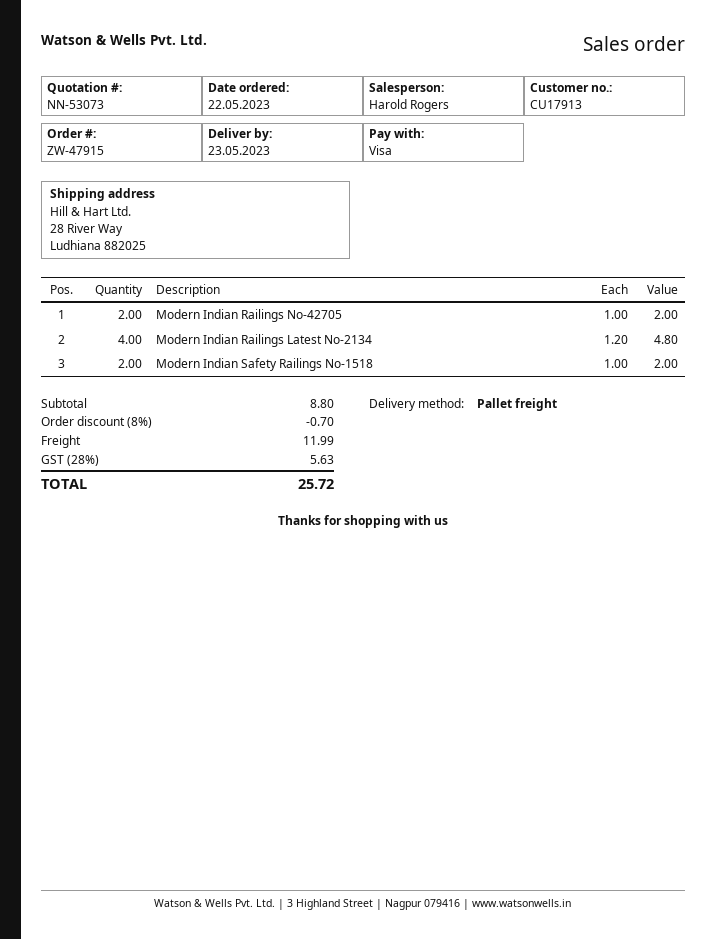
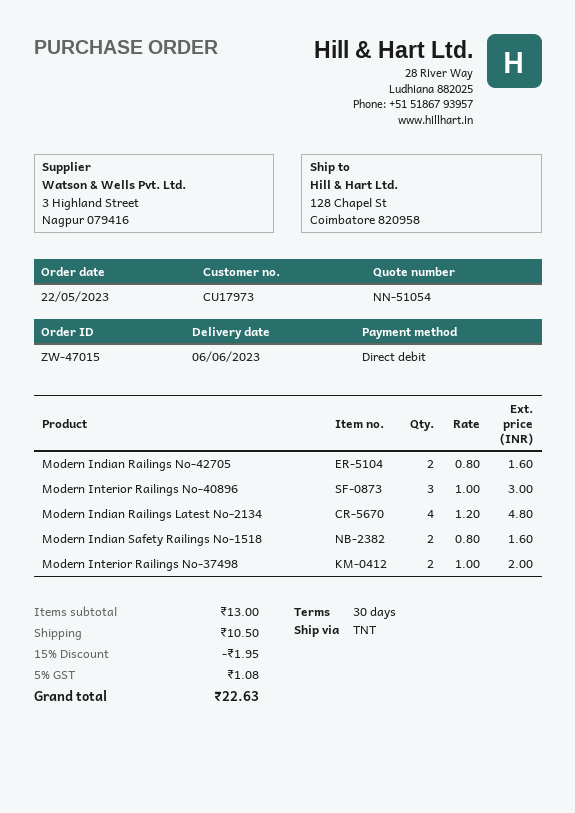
quote number: NN-53073 -> NN-51054
order number: ZW-47915 -> ZW-47015
delivery date: 2023-05-23 -> 2023-06-06
customer number: CU17913 -> CU17973
payment method: Visa -> direct debit
shipping method: pallet freight -> TNT
ship to: 28 River Way, Ludhiana 882025 -> 128 Chapel St, Coimbatore 820958
Modern Indian Railings No-42705: 2 x 1.00 = 2.00 -> 2 x 0.80 = 1.60
Modern Indian Safety Railings No-1518: 2 x 1.00 = 2.00 -> 2 x 0.80 = 1.60
Modern Interior Railings No-40896: none -> 3 x 1.00 = 3.00
Modern Interior Railings No-37498: none -> 2 x 1.00 = 2.00
subtotal: 8.80 -> 13.00
discount: 8% = 0.70 -> 15% = 1.95
shipping: 11.99 -> 10.50
tax: 28% = 5.63 -> 5% = 1.08
total: 25.72 -> 22.63

